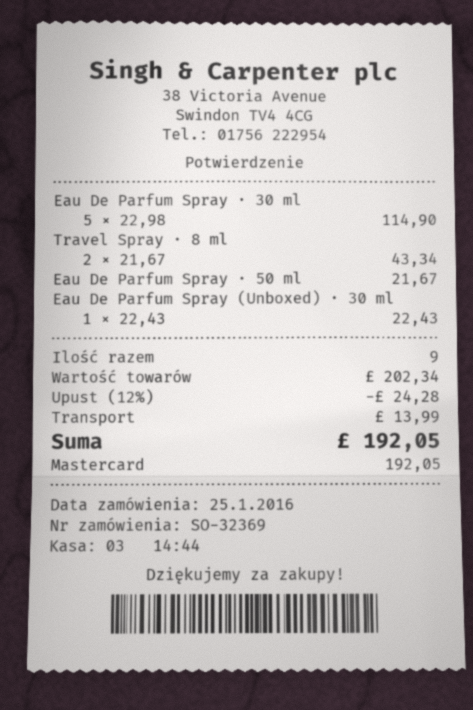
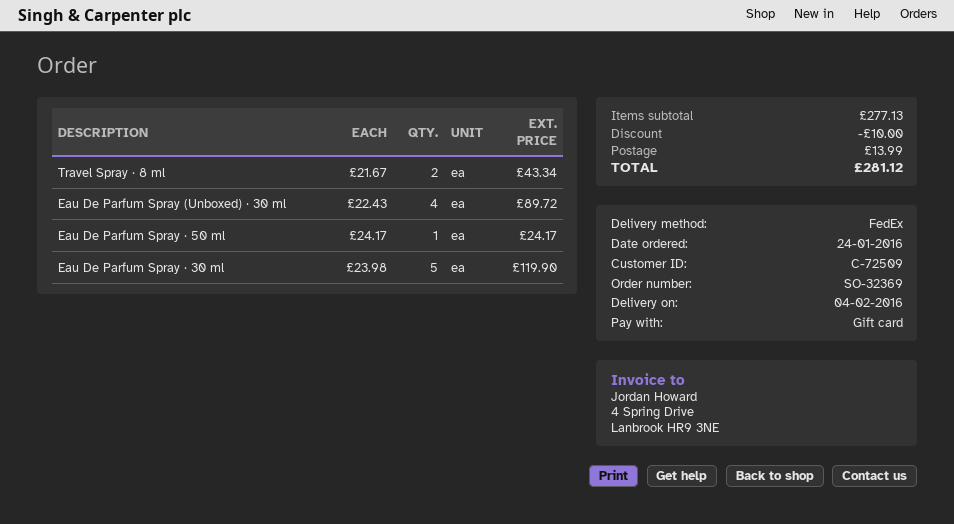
order date: 2016-01-25 -> 2016-01-24
payment method: Mastercard -> gift card
Eau De Parfum Spray · 30 ml: 5 x 22.98 = 114.90 -> 5 x 23.98 = 119.90
Eau De Parfum Spray · 50 ml: 1 x 21.67 = 21.67 -> 1 x 24.17 = 24.17
Eau De Parfum Spray (Unboxed) · 30 ml: 1 x 22.43 = 22.43 -> 4 x 22.43 = 89.72
subtotal: 202.34 -> 277.13
discount: 24.28 -> 10.00
total: 192.05 -> 281.12

